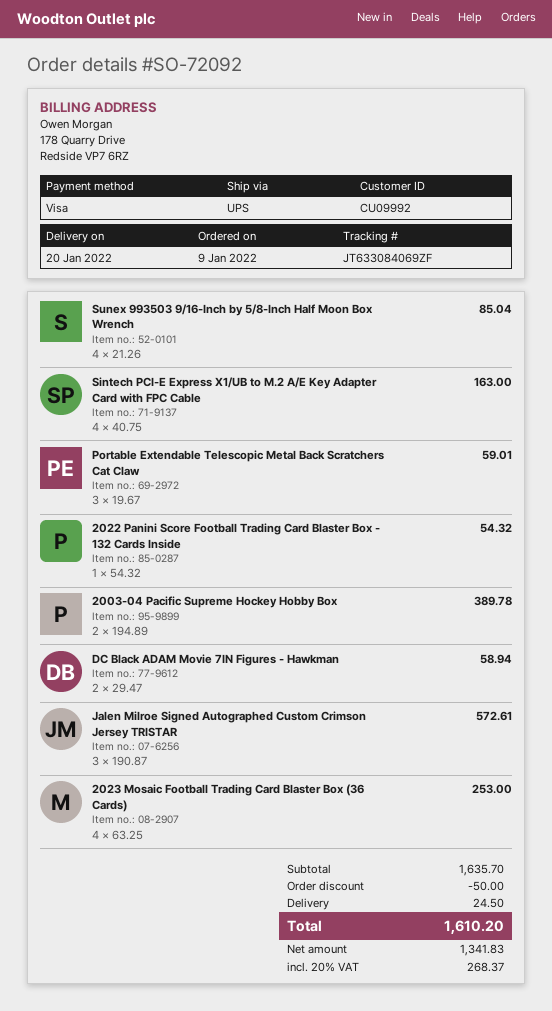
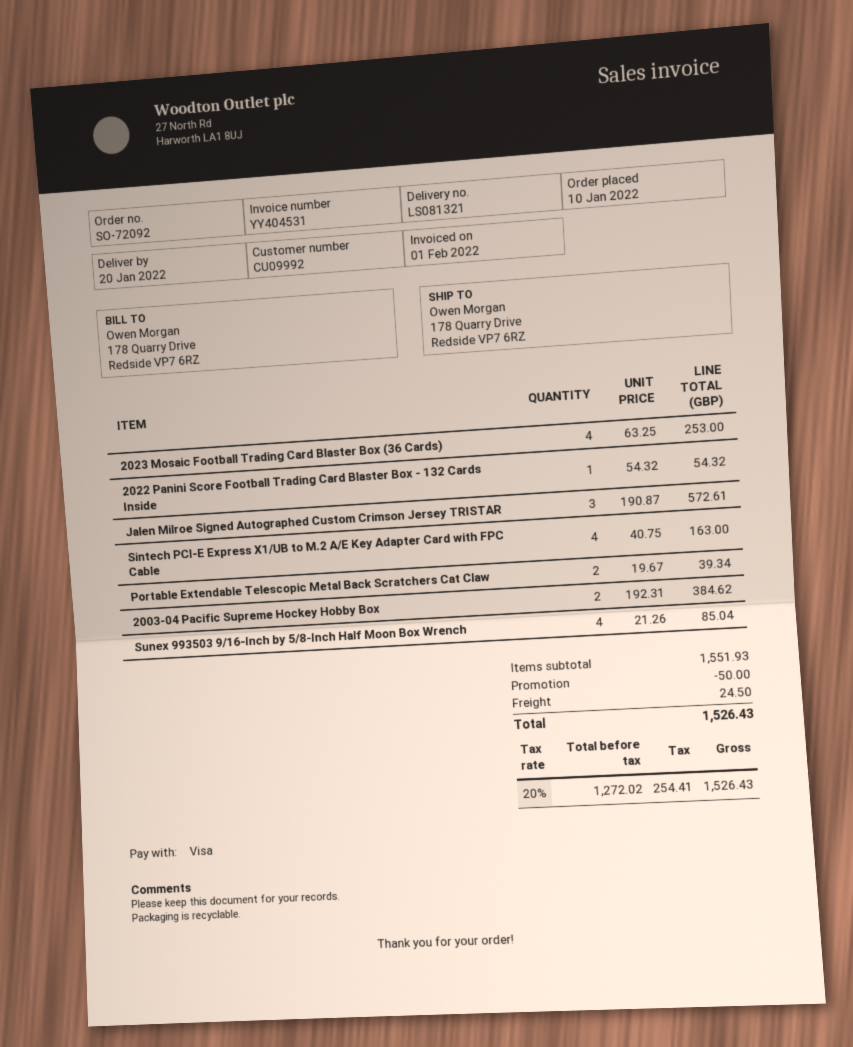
order date: 2022-01-09 -> 2022-01-10
Portable Extendable Telescopic Metal Back Scratchers Cat Claw: 3 x 19.67 = 59.01 -> 2 x 19.67 = 39.34
2003-04 Pacific Supreme Hockey Hobby Box: 2 x 194.89 = 389.78 -> 2 x 192.31 = 384.62
DC Black ADAM Movie 7IN Figures - Hawkman: 2 x 29.47 = 58.94 -> none
subtotal: 1635.70 -> 1551.93
net: 1341.83 -> 1272.02
tax: 20% = 268.37 -> 20% = 254.41
total: 1610.20 -> 1526.43

